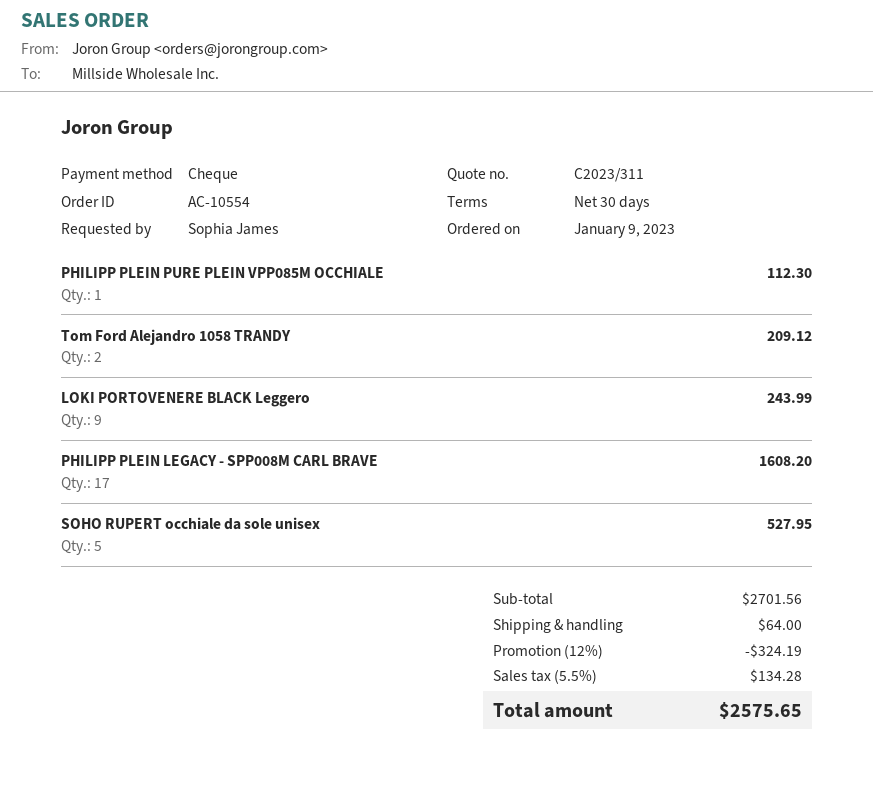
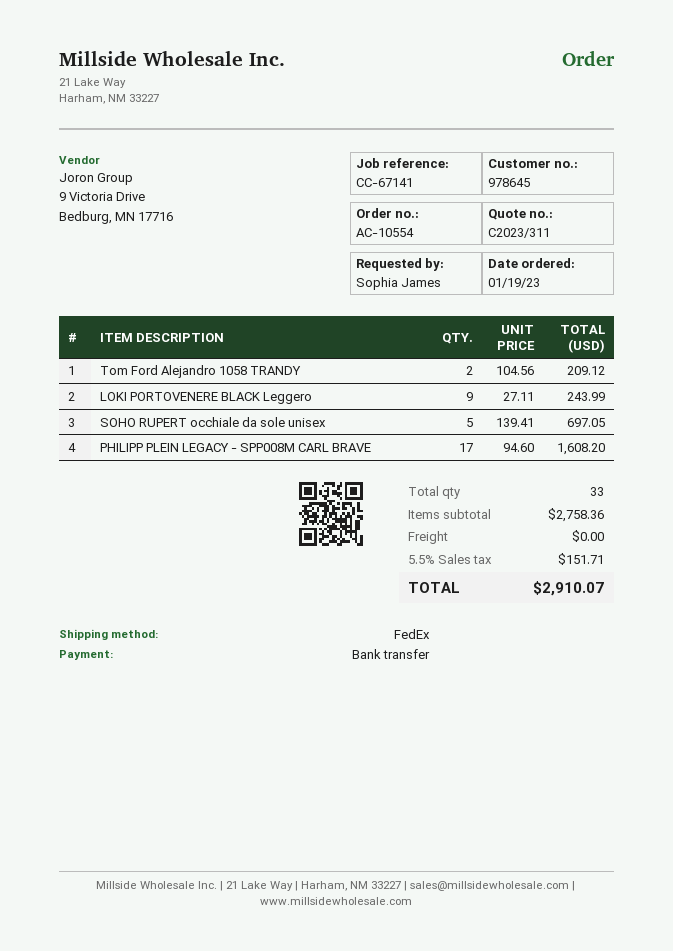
order date: 2023-01-09 -> 2023-01-19
payment method: cheque -> bank transfer
PHILIPP PLEIN PURE PLEIN VPP085M OCCHIALE: 1 for 112.30 -> none
SOHO RUPERT occhiale da sole unisex: 5 for 527.95 -> 5 for 697.05
subtotal: 2701.56 -> 2758.36
discount: 12% = 324.19 -> none
shipping: 64.00 -> 0.00
tax: 5.5% = 134.28 -> 5.5% = 151.71
total: 2575.65 -> 2910.07

